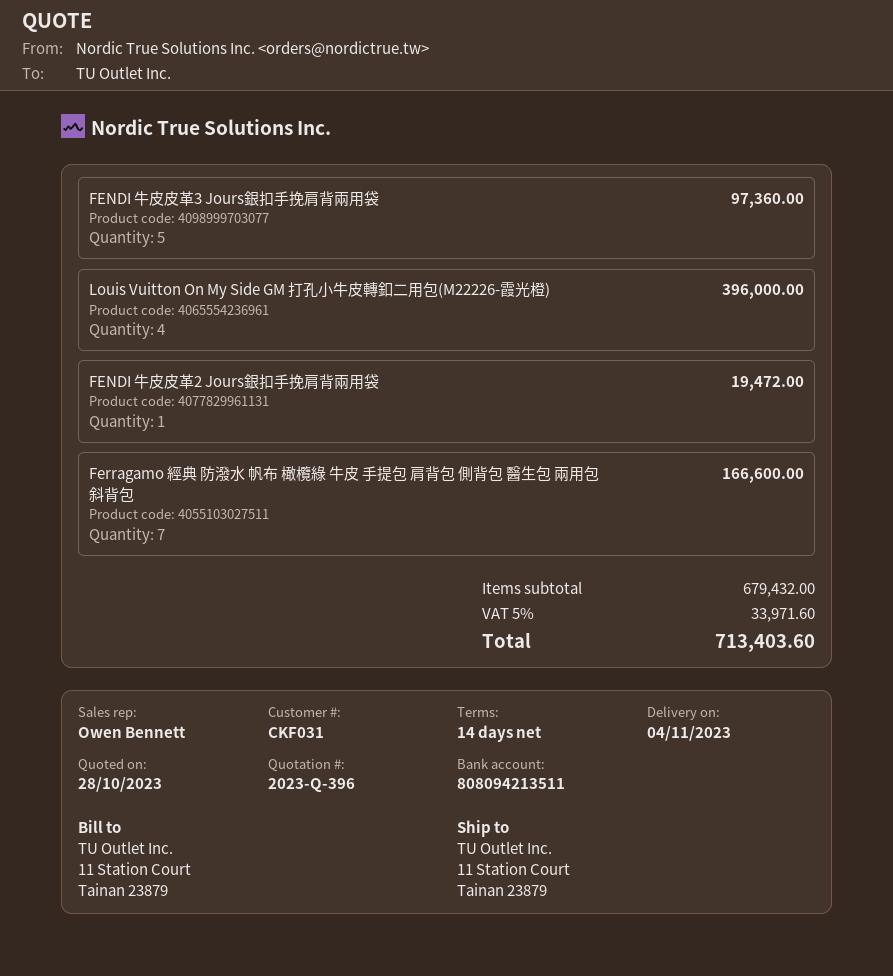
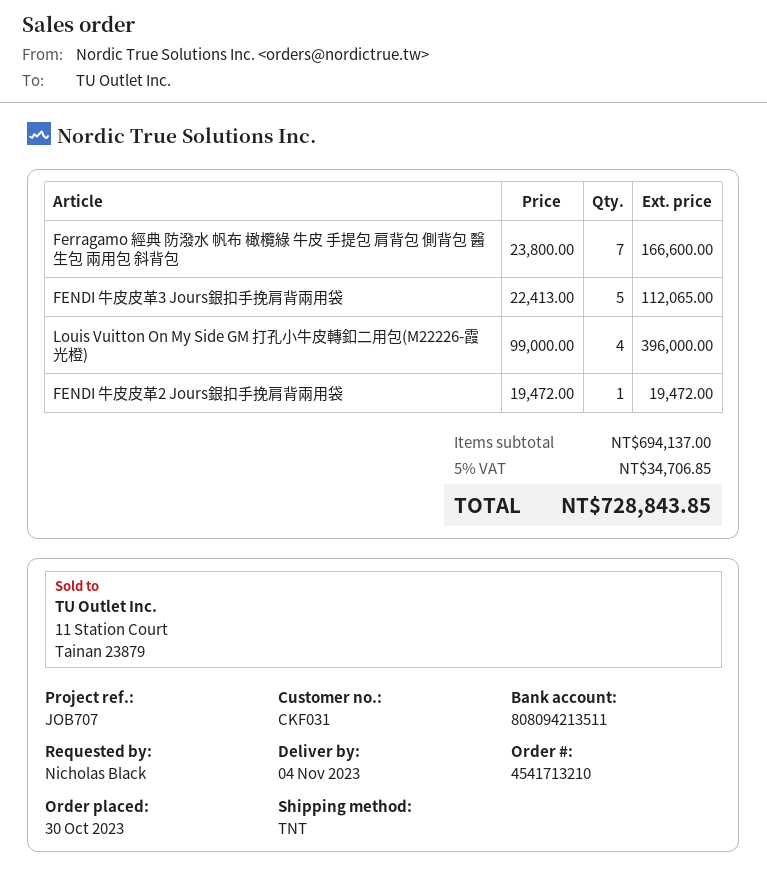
FENDI 牛皮皮革3 Jours銀扣手挽肩背兩用袋: 5 for 97360.00 -> 5 for 112065.00
subtotal: 679432.00 -> 694137.00
tax: 5% = 33971.60 -> 5% = 34706.85
total: 713403.60 -> 728843.85

